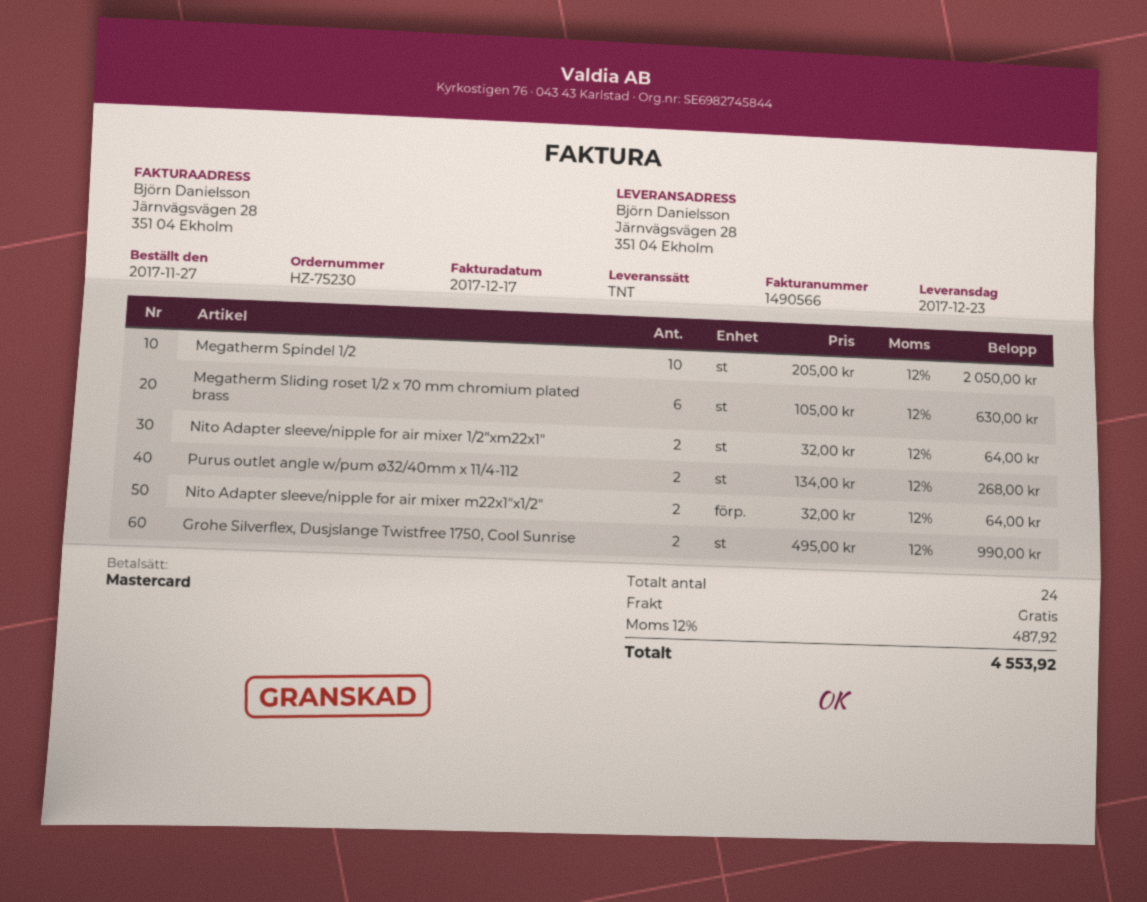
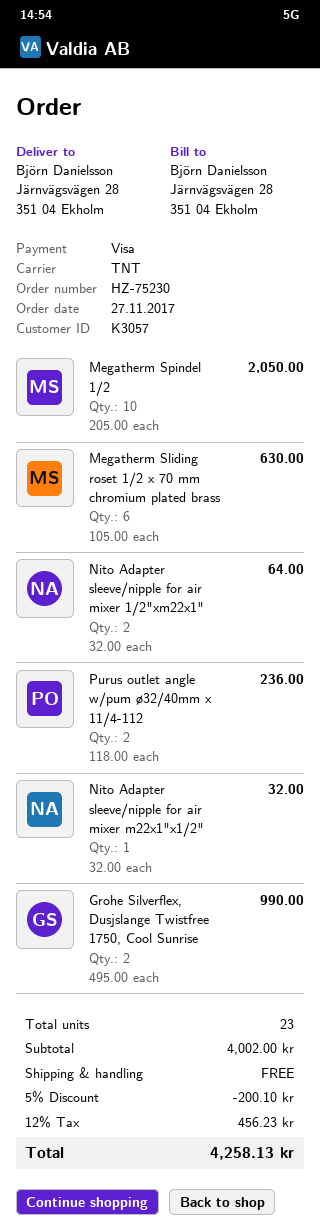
payment method: Mastercard -> Visa
Purus outlet angle w/pum ø32/40mm x 11/4-112: 2 x 134.00 = 268.00 -> 2 x 118.00 = 236.00
Nito Adapter sleeve/nipple for air mixer m22x1"x1/2": 2 x 32.00 = 64.00 -> 1 x 32.00 = 32.00
total quantity: 24 -> 23
discount: none -> 5% = 200.10
tax: 12% = 487.92 -> 12% = 456.23
total: 4553.92 -> 4258.13

